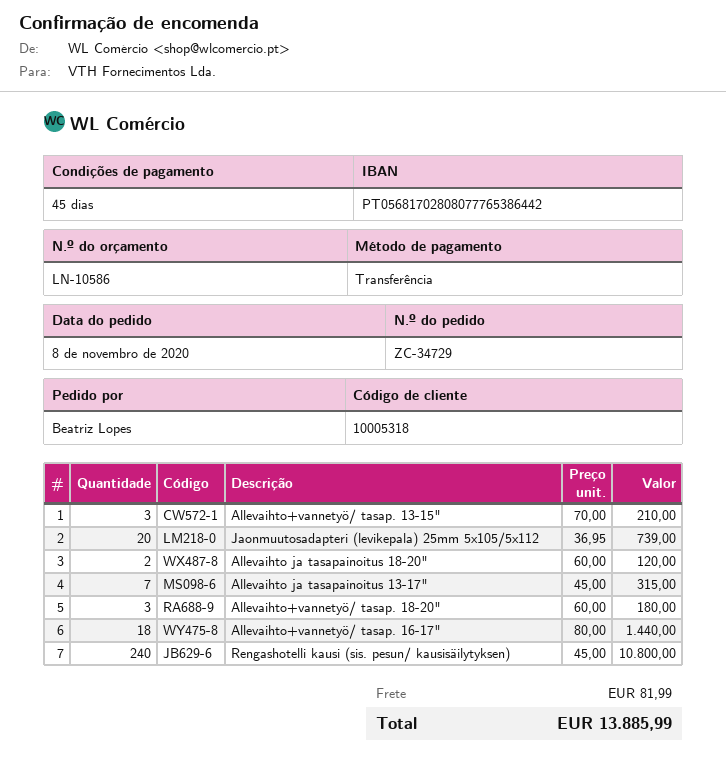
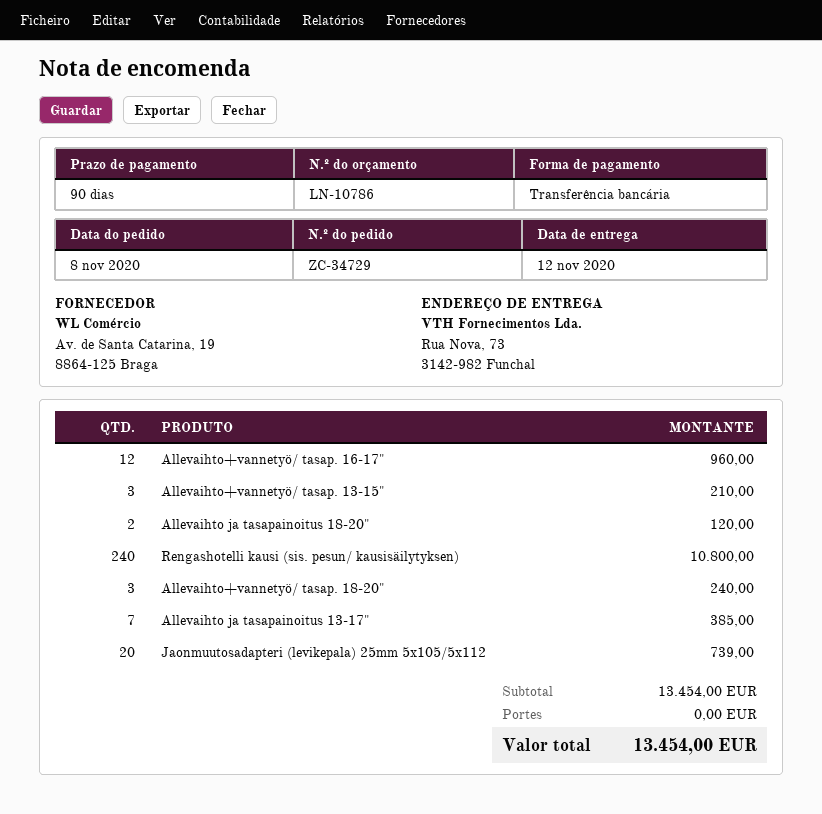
quote number: LN-10586 -> LN-10786
payment terms: 45 days -> 90 days
Allevaihto ja tasapainoitus 13-17": 7 for 315.00 -> 7 for 385.00
Allevaihto+vannetyö/ tasap. 18-20": 3 for 180.00 -> 3 for 240.00
Allevaihto+vannetyö/ tasap. 16-17": 18 for 1440.00 -> 12 for 960.00
shipping: 81.99 -> 0.00
total: 13885.99 -> 13454.00

